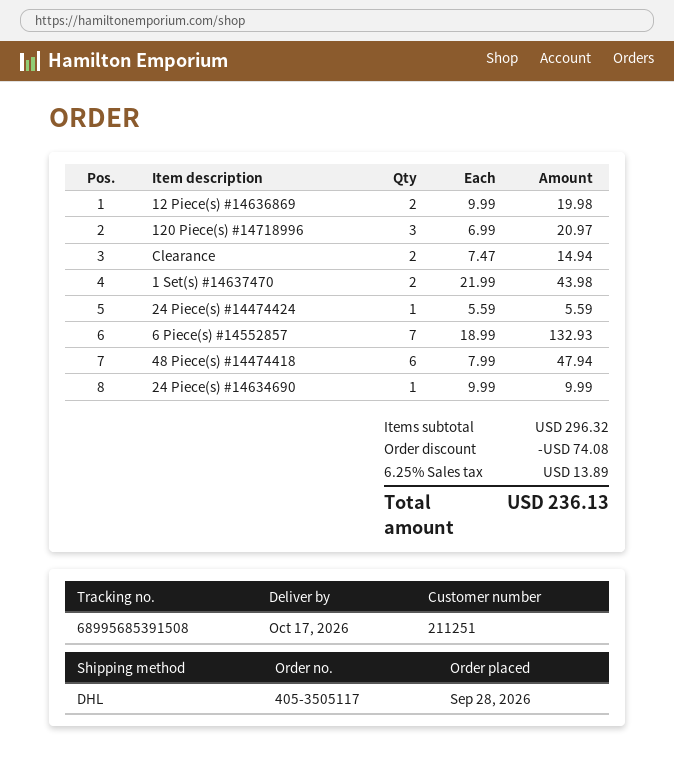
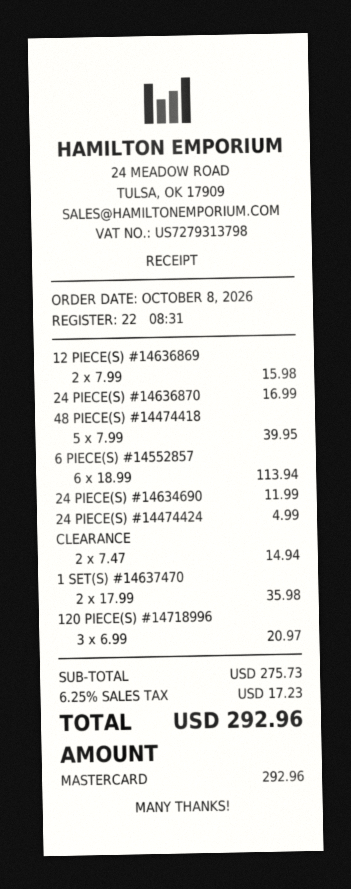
order date: 2026-09-28 -> 2026-10-08
12 Piece(s) #14636869: 2 x 9.99 = 19.98 -> 2 x 7.99 = 15.98
1 Set(s) #14637470: 2 x 21.99 = 43.98 -> 2 x 17.99 = 35.98
24 Piece(s) #14474424: 1 x 5.59 = 5.59 -> 1 x 4.99 = 4.99
6 Piece(s) #14552857: 7 x 18.99 = 132.93 -> 6 x 18.99 = 113.94
48 Piece(s) #14474418: 6 x 7.99 = 47.94 -> 5 x 7.99 = 39.95
24 Piece(s) #14634690: 1 x 9.99 = 9.99 -> 1 x 11.99 = 11.99
24 PIECE(S) #14636870: none -> 1 x 16.99 = 16.99
subtotal: 296.32 -> 275.73
discount: 74.08 -> none
tax: 6.25% = 13.89 -> 6.25% = 17.23
total: 236.13 -> 292.96

